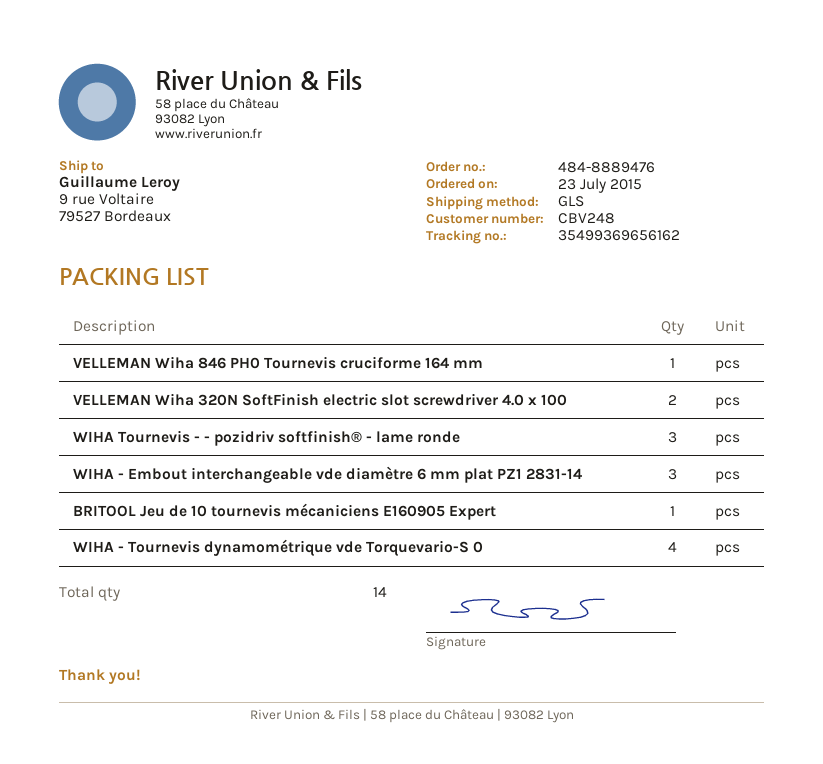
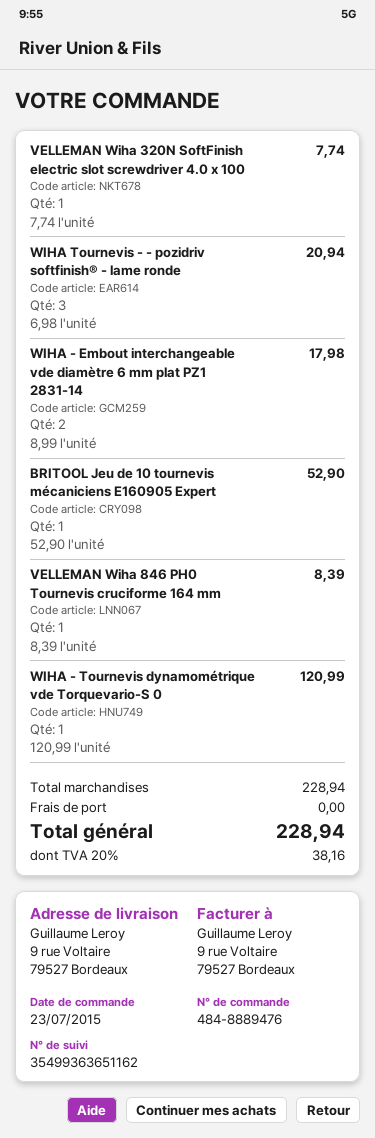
tracking number: 35499369656162 -> 35499363651162
VELLEMAN Wiha 320N SoftFinish electric slot screwdriver 4.0 x 100: 2 -> 1
WIHA - Embout interchangeable vde diamètre 6 mm plat PZ1 2831-14: 3 -> 2
WIHA - Tournevis dynamométrique vde Torquevario-S 0: 4 -> 1

